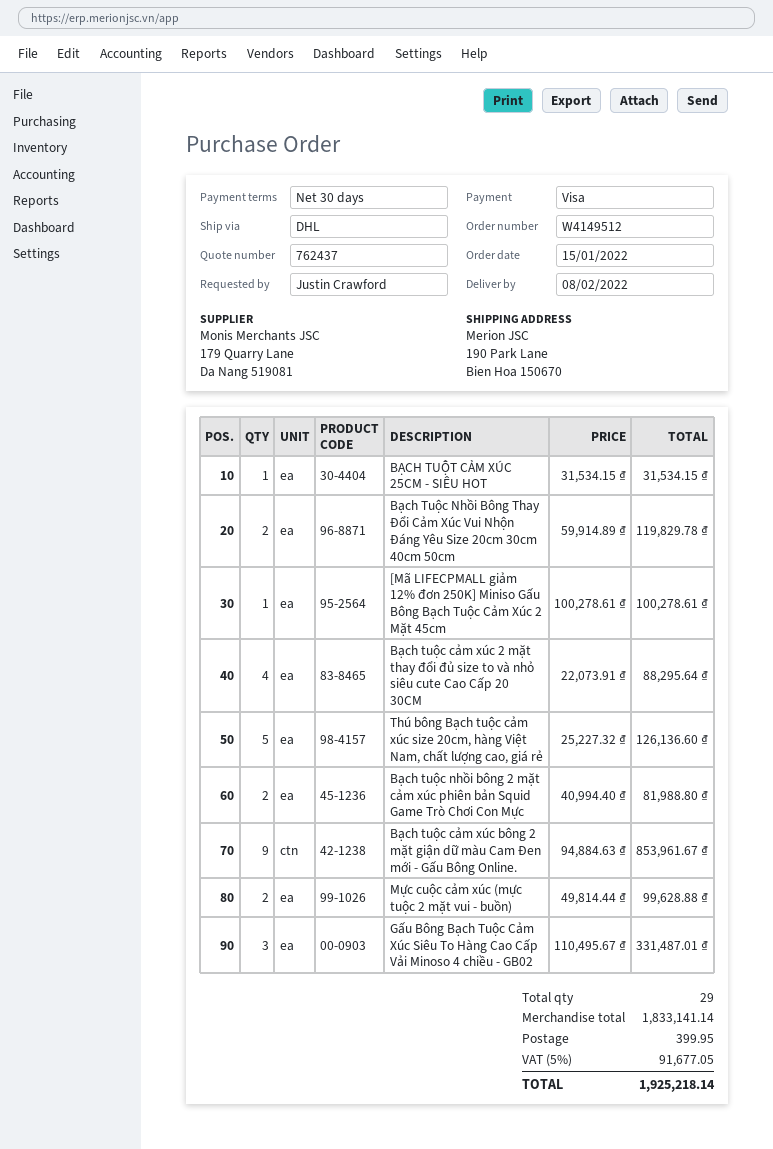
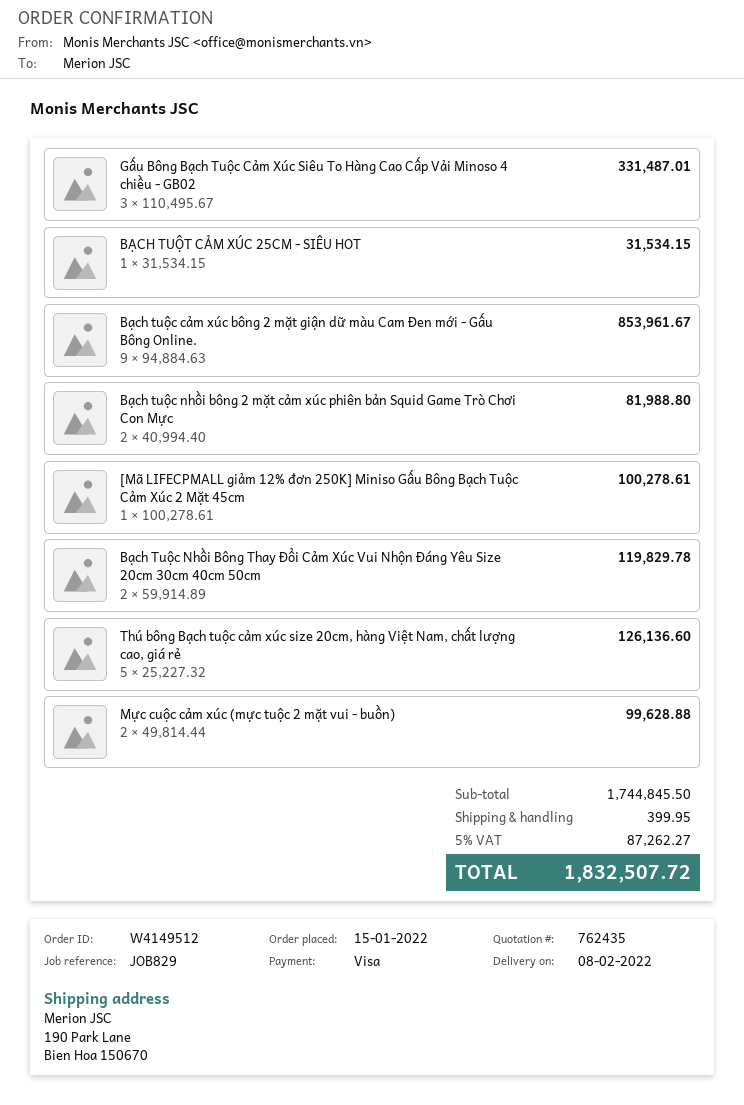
quote number: 762437 -> 762435
Bạch tuộc cảm xúc 2 mặt thay đổi đủ size to và nhỏ siêu cute Cao Cấp 20 30CM: 4 x 22073.91 = 88295.64 -> none
subtotal: 1833141.14 -> 1744845.50
tax: 5% = 91677.05 -> 5% = 87262.27
total: 1925218.14 -> 1832507.72

